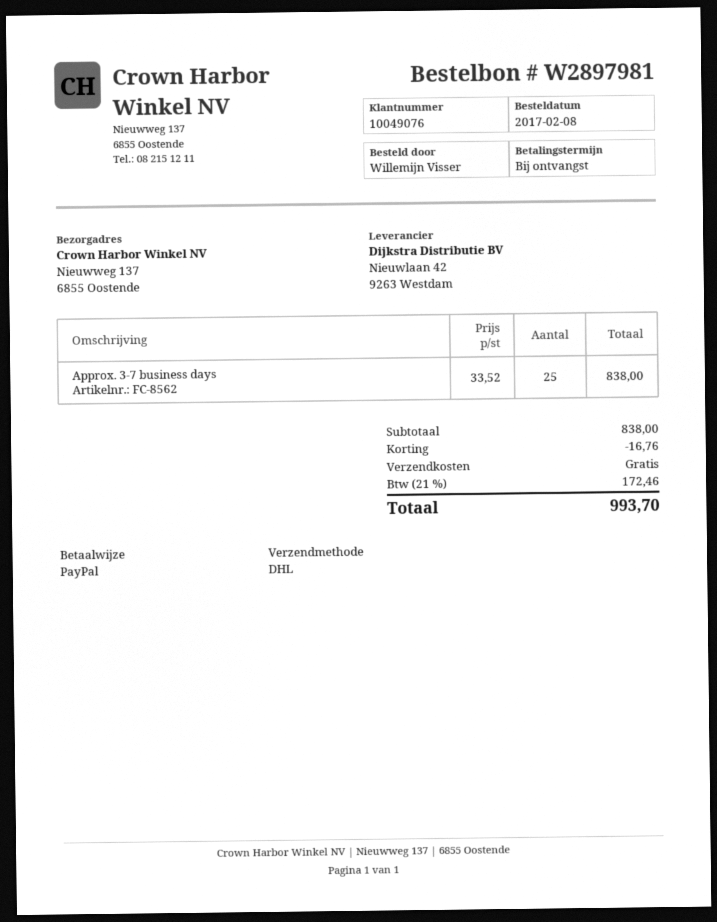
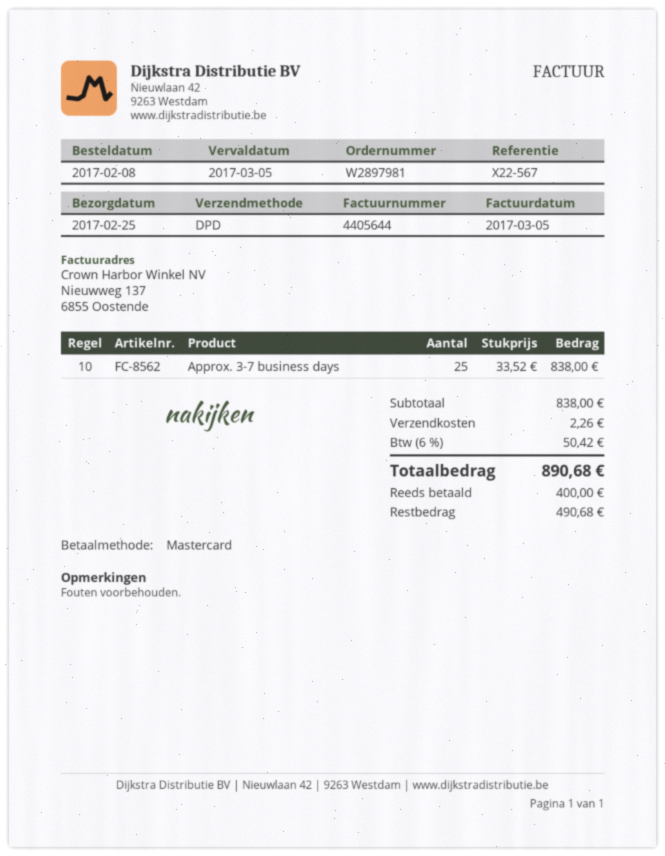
payment method: PayPal -> Mastercard
shipping method: DHL -> DPD
discount: 16.76 -> none
shipping: 0.00 -> 2.26
tax: 21% = 172.46 -> 6% = 50.42
total: 993.70 -> 890.68

